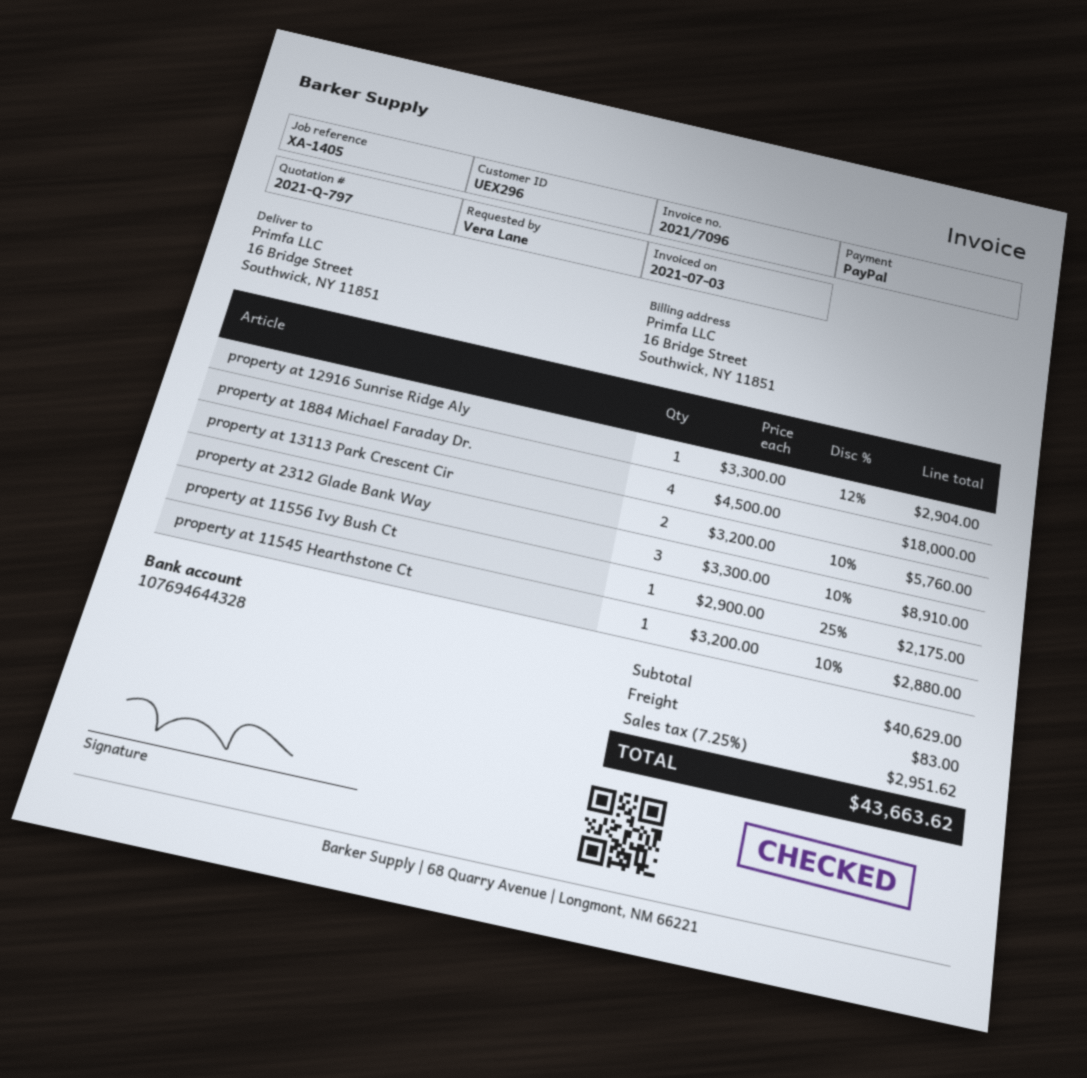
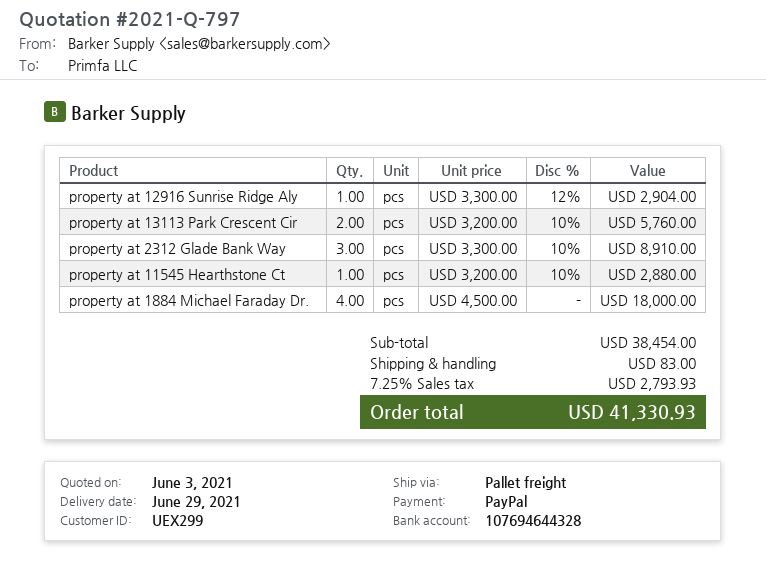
customer number: UEX296 -> UEX299
property at 11556 Ivy Bush Ct: 1 x 2900.00 - 25% = 2175.00 -> none
subtotal: 40629.00 -> 38454.00
tax: 7.25% = 2951.62 -> 7.25% = 2793.93
total: 43663.62 -> 41330.93

